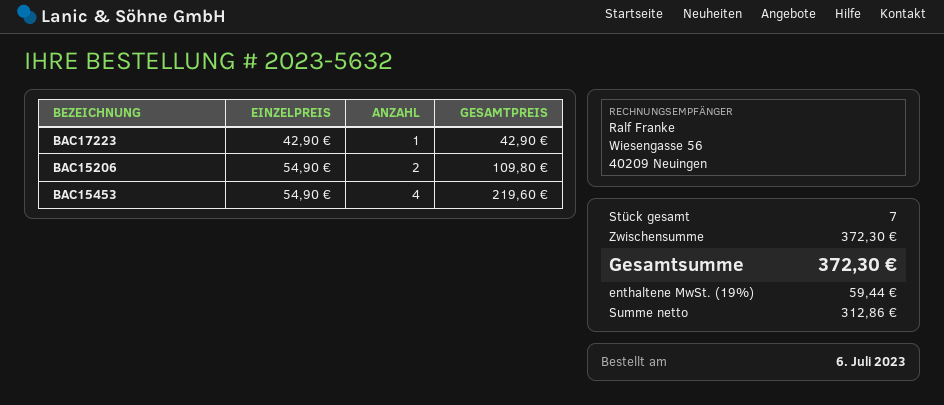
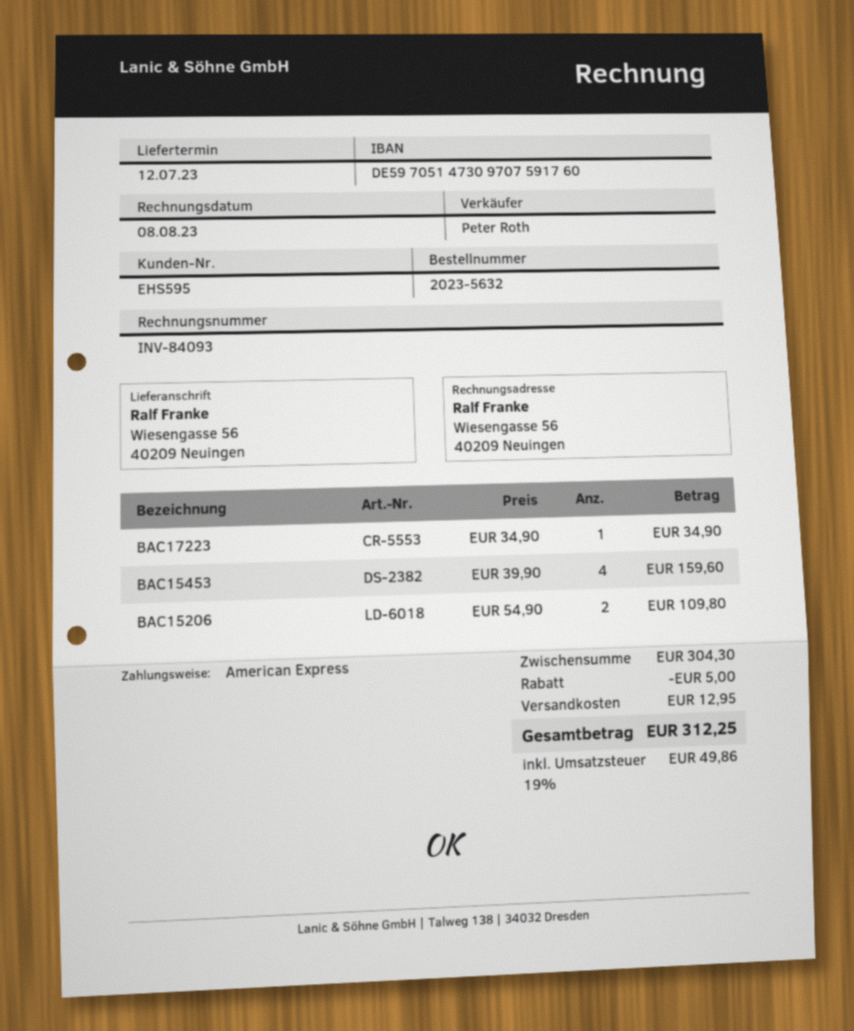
BAC17223: 1 x 42.90 = 42.90 -> 1 x 34.90 = 34.90
BAC15453: 4 x 54.90 = 219.60 -> 4 x 39.90 = 159.60
subtotal: 372.30 -> 304.30
discount: none -> 5.00
shipping: none -> 12.95
tax: 19% = 59.44 -> 19% = 49.86
total: 372.30 -> 312.25

